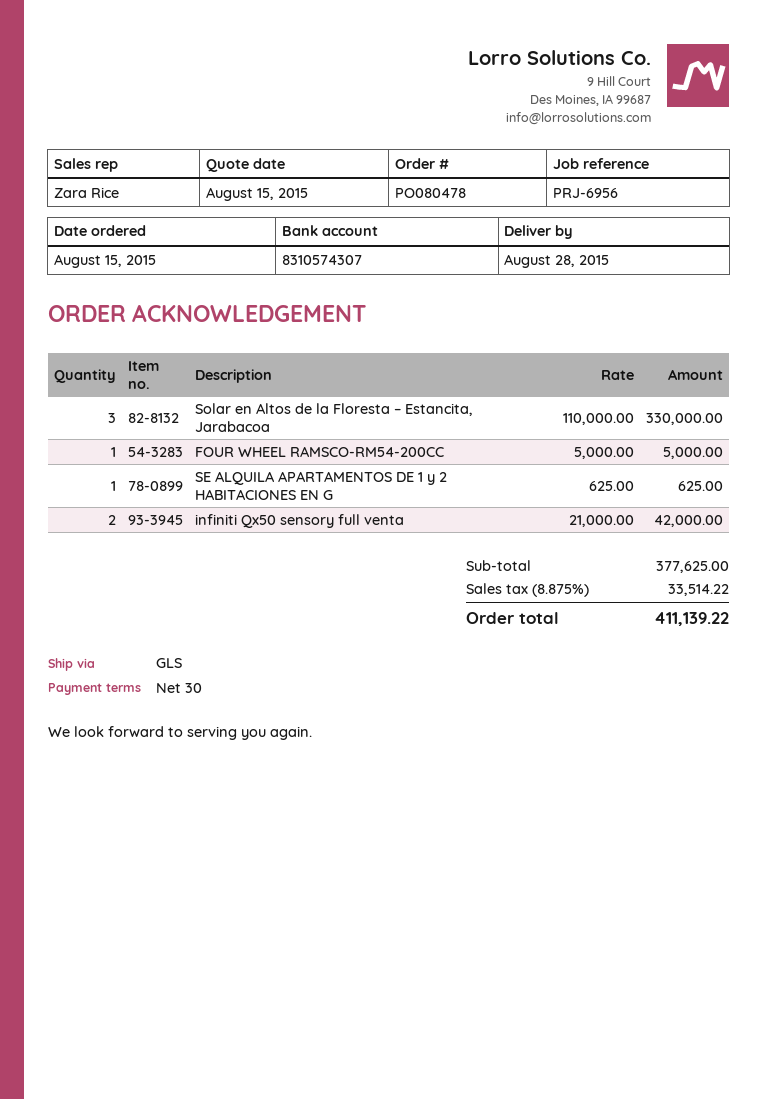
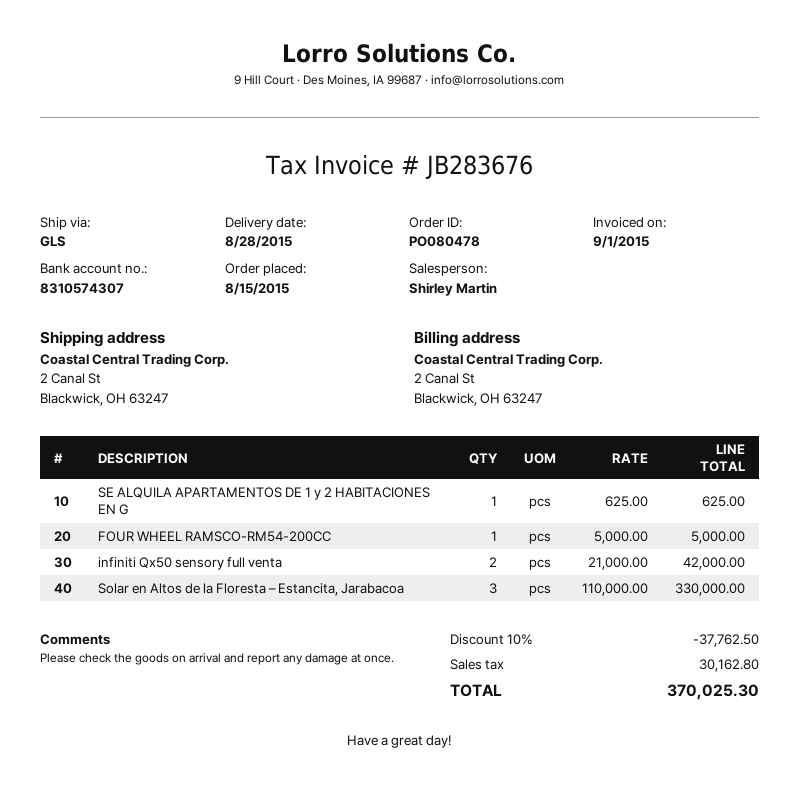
sales rep: Zara Rice -> Shirley Martin
discount: none -> 10% = 37762.50
tax: 33514.22 -> 30162.80
total: 411139.22 -> 370025.30

